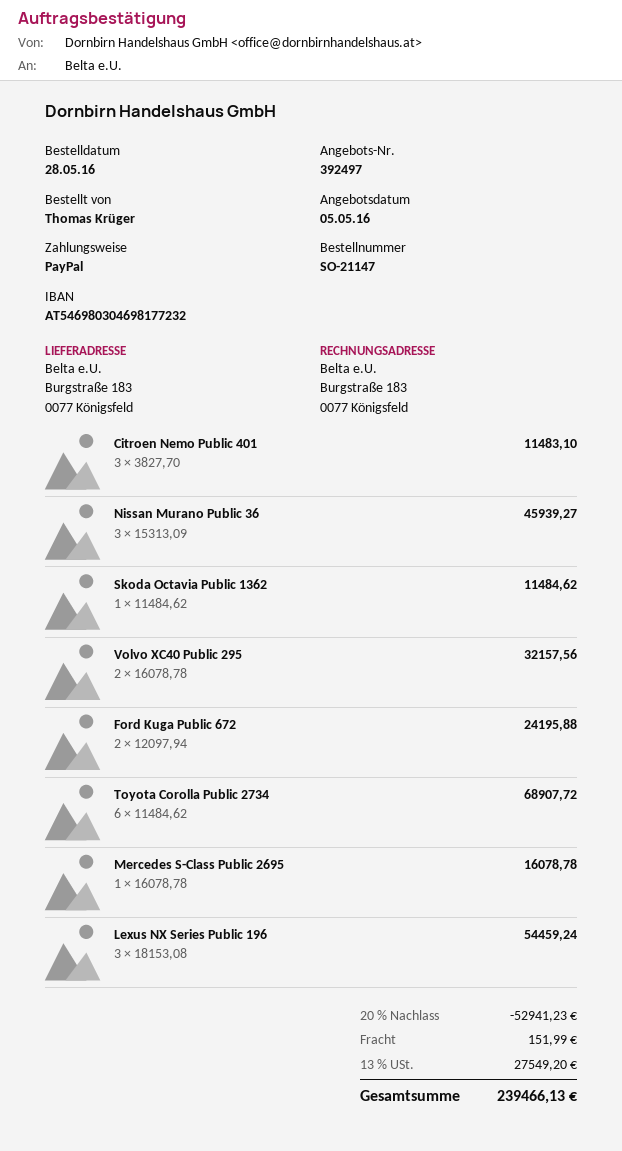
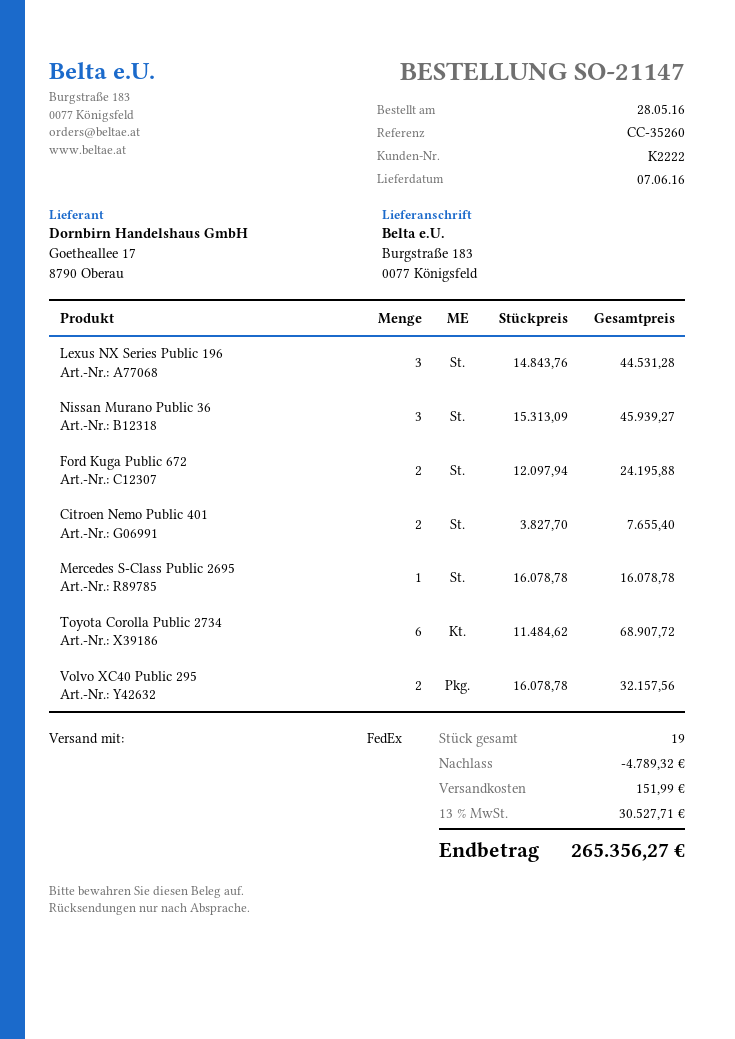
Citroen Nemo Public 401: 3 x 3827.70 = 11483.10 -> 2 x 3827.70 = 7655.40
Skoda Octavia Public 1362: 1 x 11484.62 = 11484.62 -> none
Lexus NX Series Public 196: 3 x 18153.08 = 54459.24 -> 3 x 14843.76 = 44531.28
discount: 52941.23 -> 4789.32
tax: 13% = 27549.20 -> 13% = 30527.71
total: 239466.13 -> 265356.27

